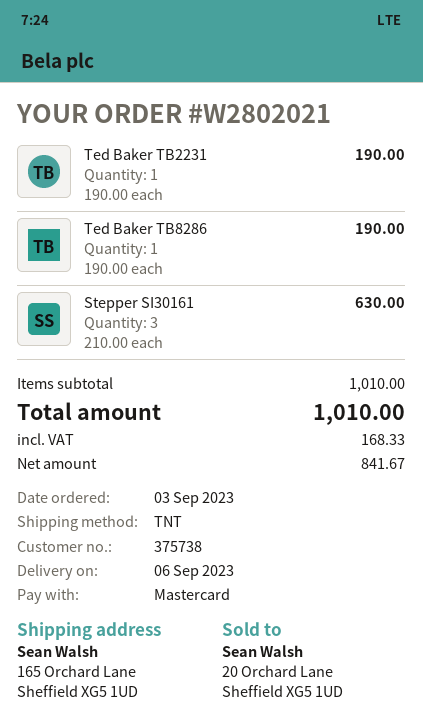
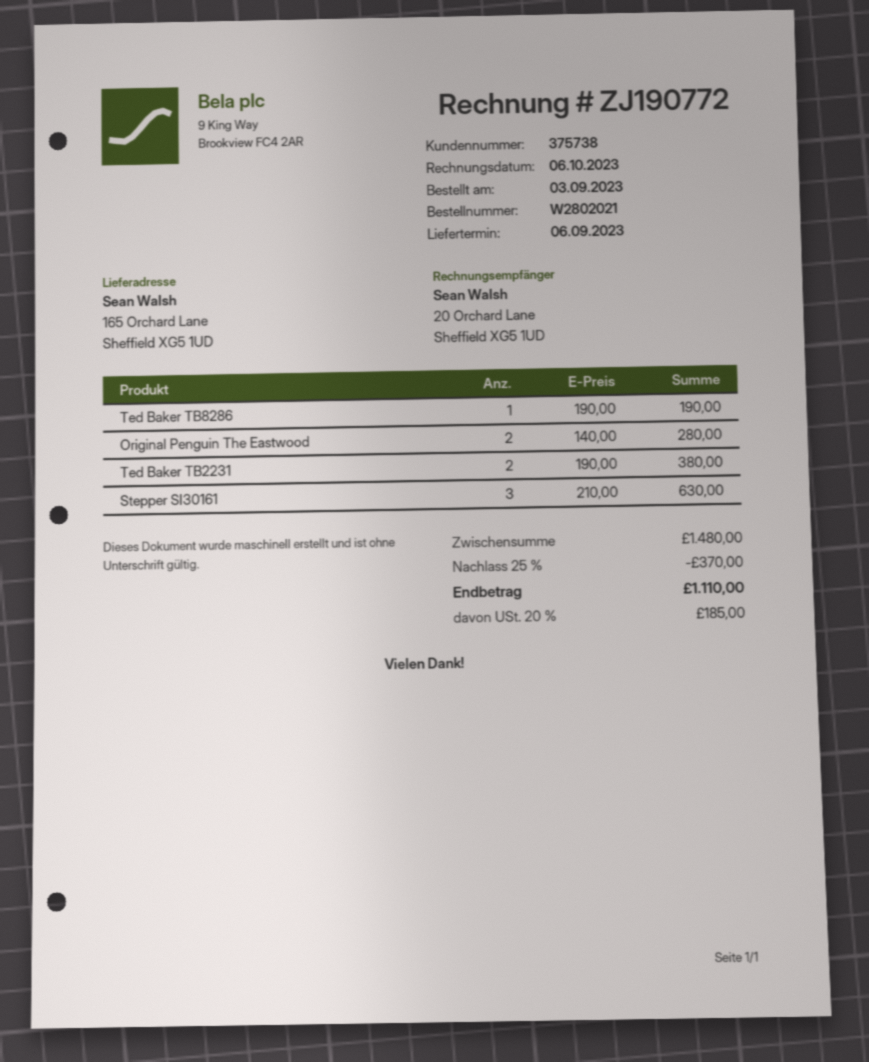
Ted Baker TB2231: 1 x 190.00 = 190.00 -> 2 x 190.00 = 380.00
Original Penguin The Eastwood: none -> 2 x 140.00 = 280.00
subtotal: 1010.00 -> 1480.00
discount: none -> 25% = 370.00
tax: 168.33 -> 185.00
total: 1010.00 -> 1110.00

